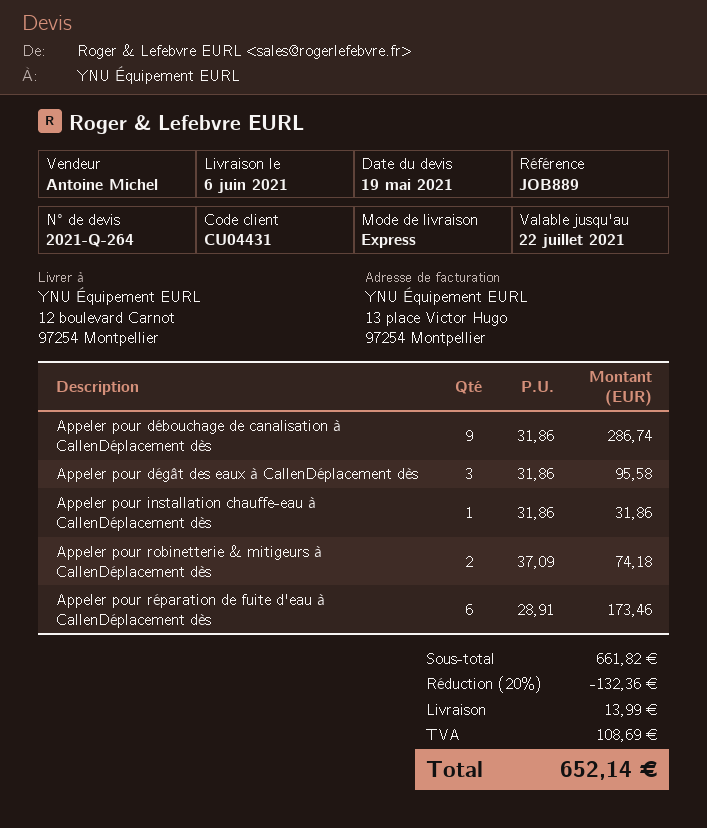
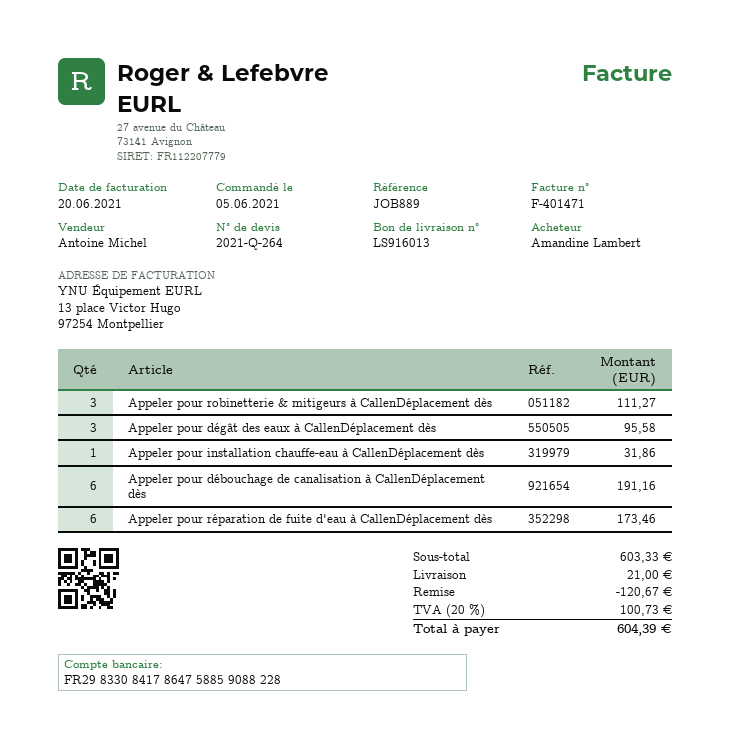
Appeler pour débouchage de canalisation à CallenDéplacement dès: 9 for 286.74 -> 6 for 191.16
Appeler pour robinetterie & mitigeurs à CallenDéplacement dès: 2 for 74.18 -> 3 for 111.27
subtotal: 661.82 -> 603.33
discount: 132.36 -> 120.67
shipping: 13.99 -> 21.00
tax: 108.69 -> 100.73
total: 652.14 -> 604.39

